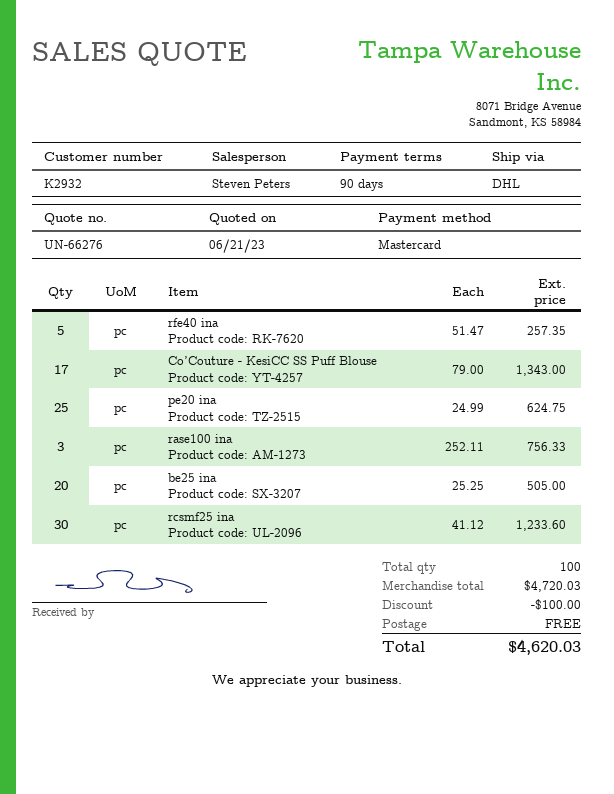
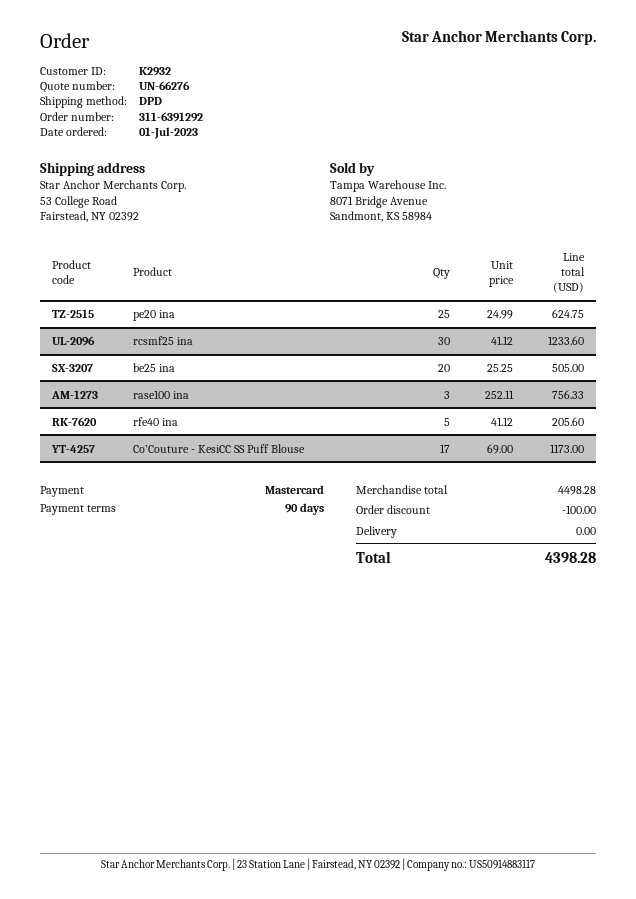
shipping method: DHL -> DPD
rfe40 ina: 5 x 51.47 = 257.35 -> 5 x 41.12 = 205.60
Co’Couture - KesiCC SS Puff Blouse: 17 x 79.00 = 1343.00 -> 17 x 69.00 = 1173.00
subtotal: 4720.03 -> 4498.28
total: 4620.03 -> 4398.28

